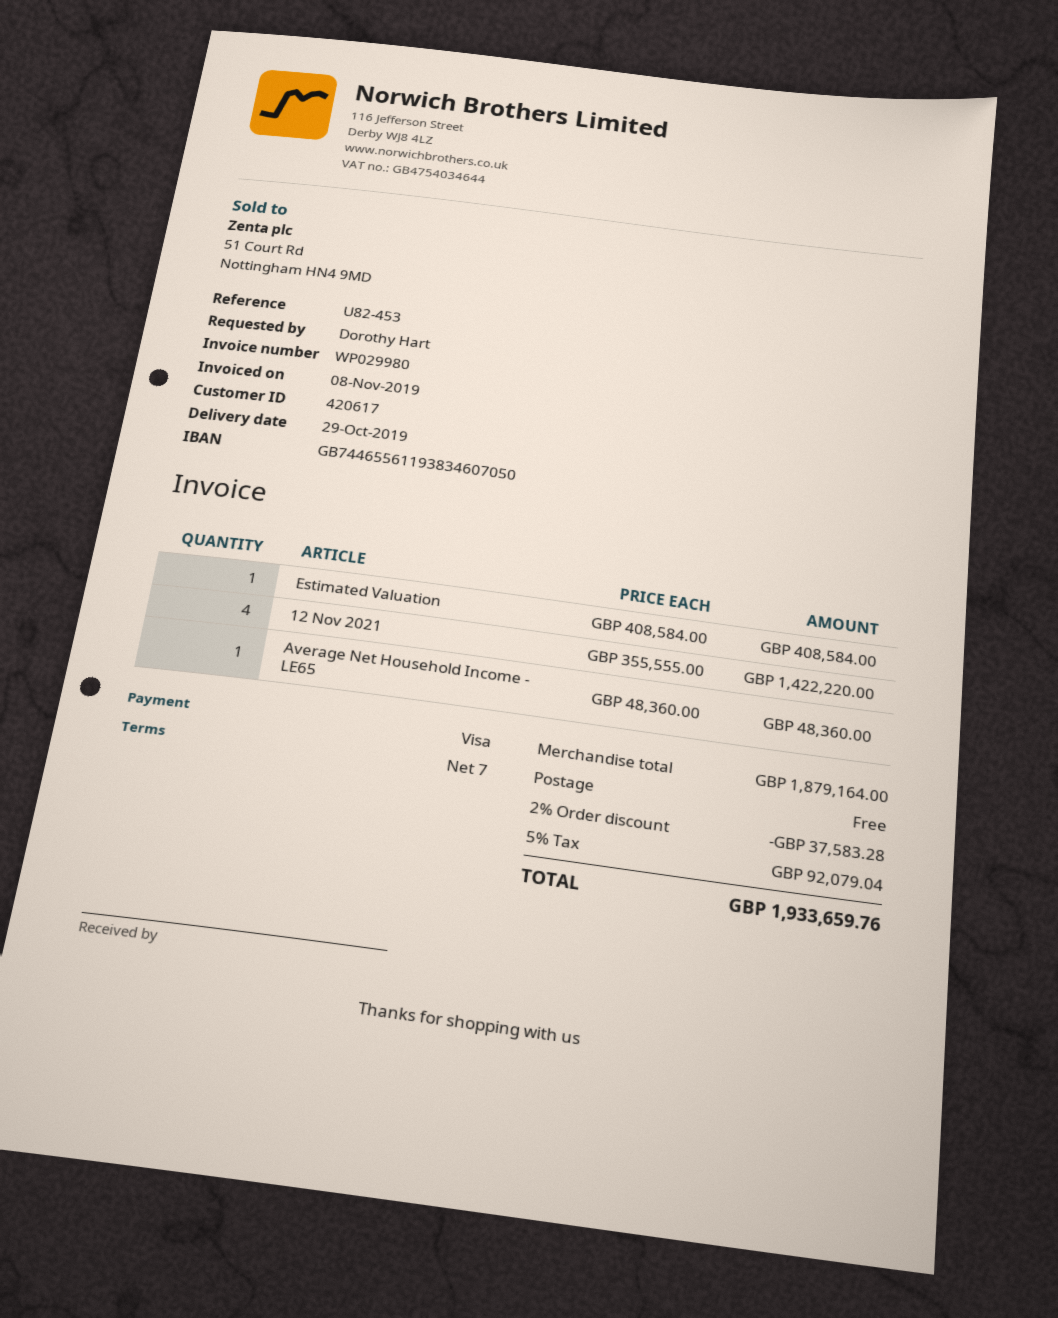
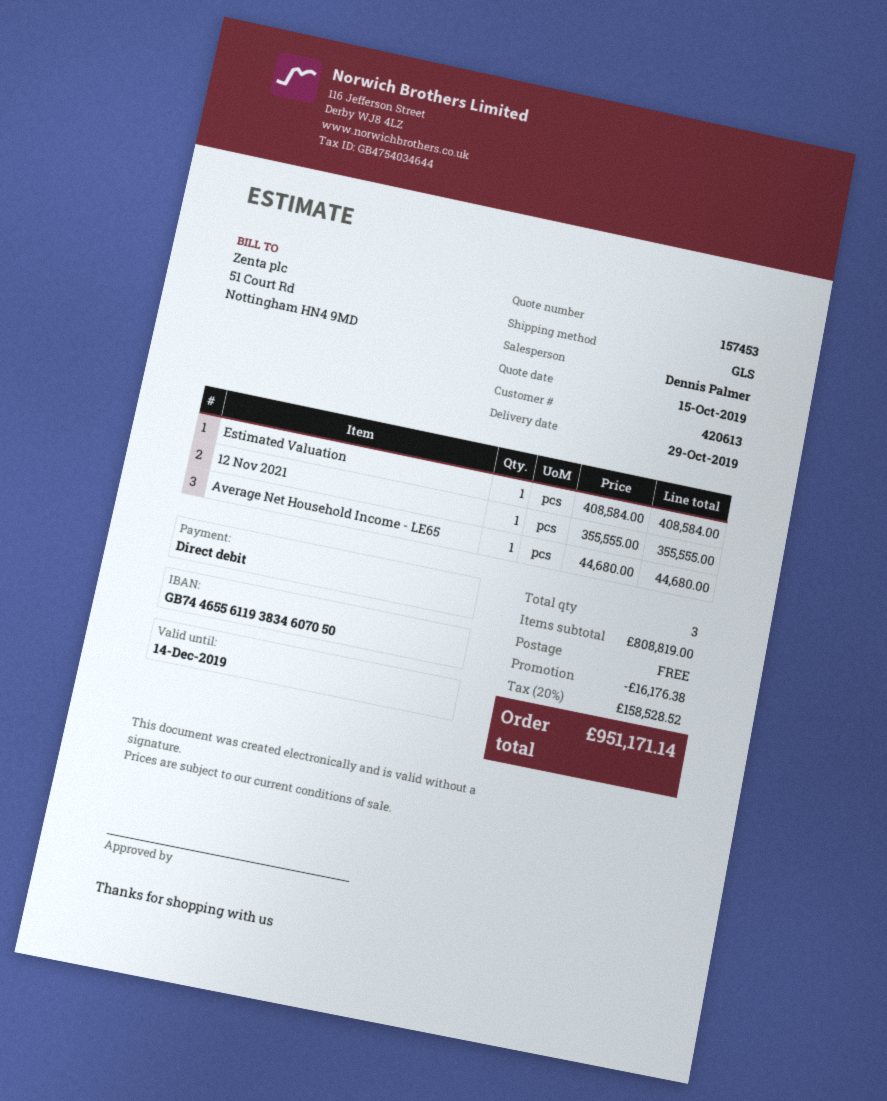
customer number: 420617 -> 420613
payment method: Visa -> direct debit
12 Nov 2021: 4 x 355555.00 = 1422220.00 -> 1 x 355555.00 = 355555.00
Average Net Household Income - LE65: 1 x 48360.00 = 48360.00 -> 1 x 44680.00 = 44680.00
subtotal: 1879164.00 -> 808819.00
discount: 37583.28 -> 16176.38
tax: 5% = 92079.04 -> 20% = 158528.52
total: 1933659.76 -> 951171.14

